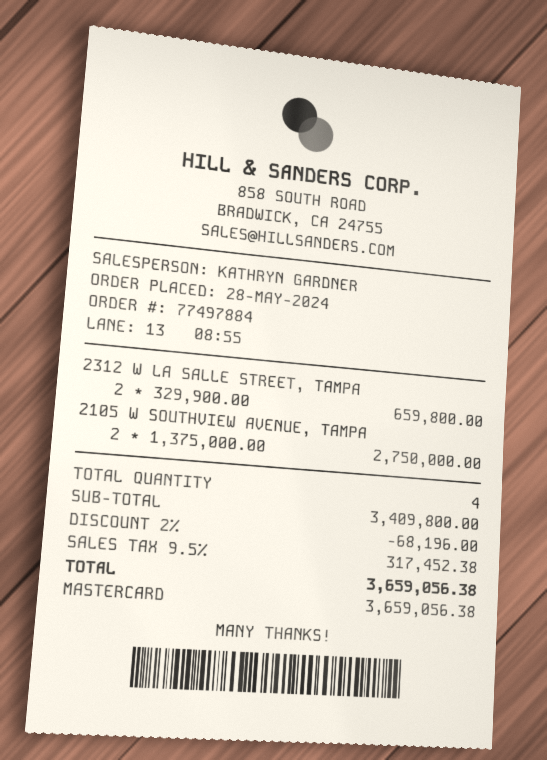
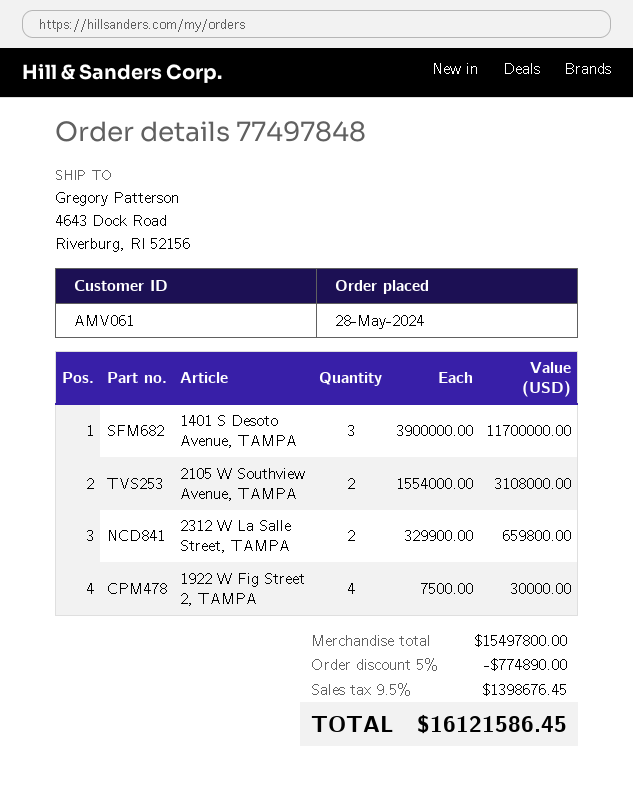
order number: 77497884 -> 77497848
2105 W SOUTHVIEW AVENUE, TAMPA: 2 x 1375000.00 = 2750000.00 -> 2 x 1554000.00 = 3108000.00
1401 S Desoto Avenue, TAMPA: none -> 3 x 3900000.00 = 11700000.00
1922 W Fig Street 2, TAMPA: none -> 4 x 7500.00 = 30000.00
subtotal: 3409800.00 -> 15497800.00
discount: 2% = 68196.00 -> 5% = 774890.00
tax: 9.5% = 317452.38 -> 9.5% = 1398676.45
total: 3659056.38 -> 16121586.45

